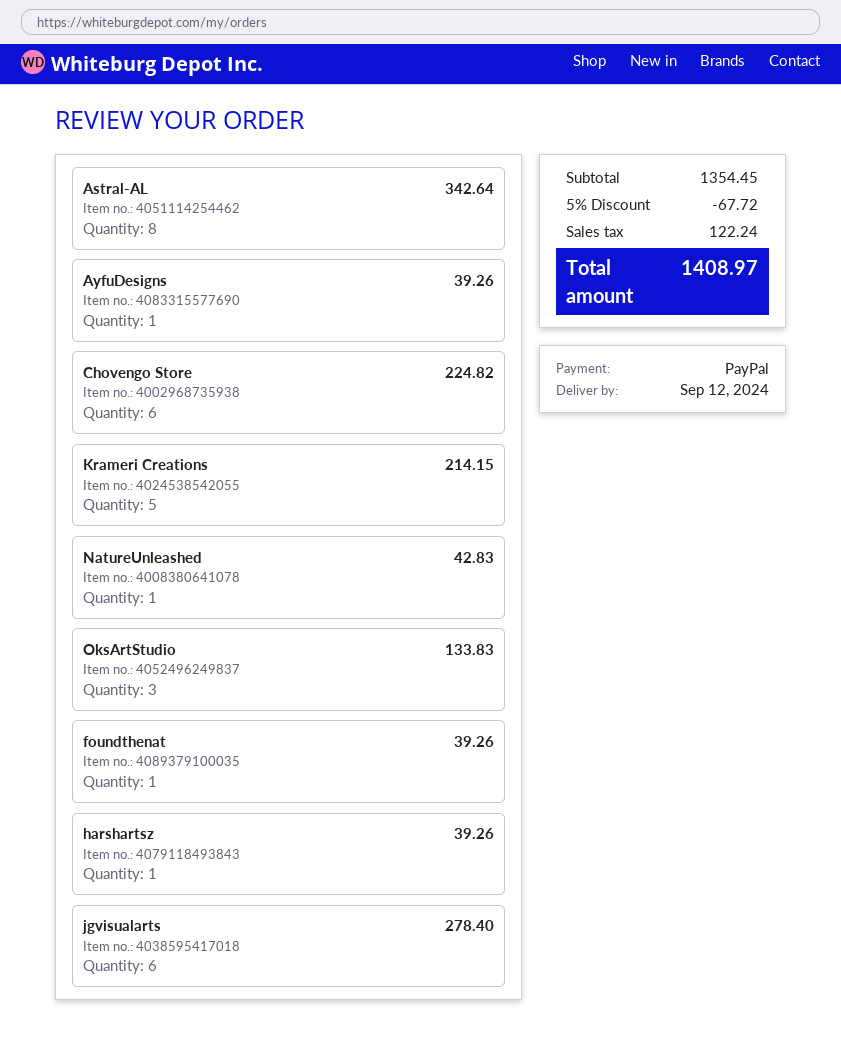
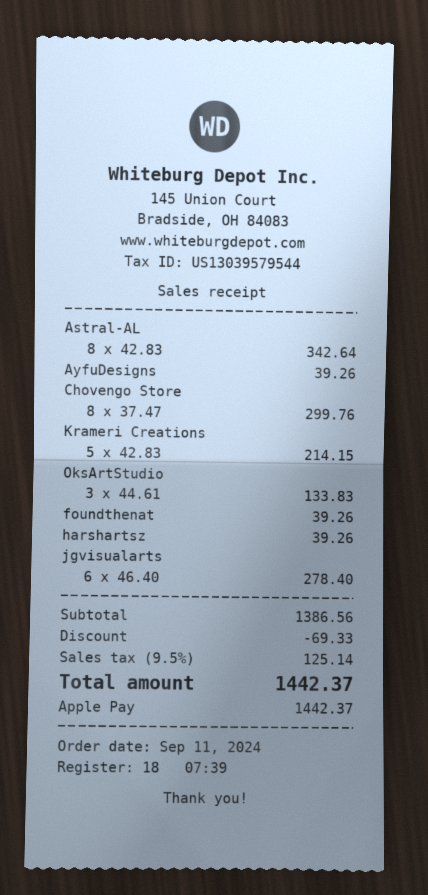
payment method: PayPal -> Apple Pay
Chovengo Store: 6 for 224.82 -> 8 for 299.76
NatureUnleashed: 1 for 42.83 -> none
subtotal: 1354.45 -> 1386.56
discount: 67.72 -> 69.33
tax: 122.24 -> 125.14
total: 1408.97 -> 1442.37

